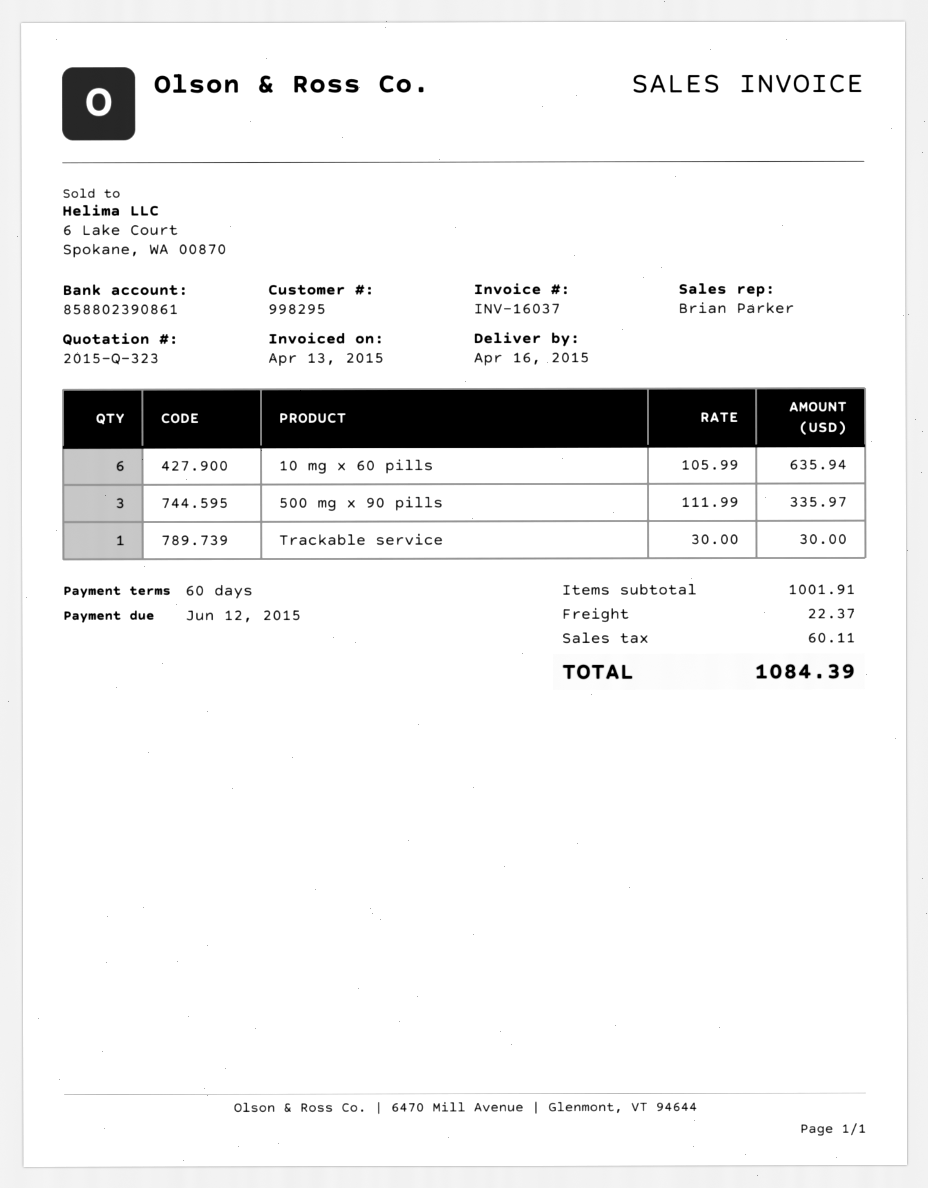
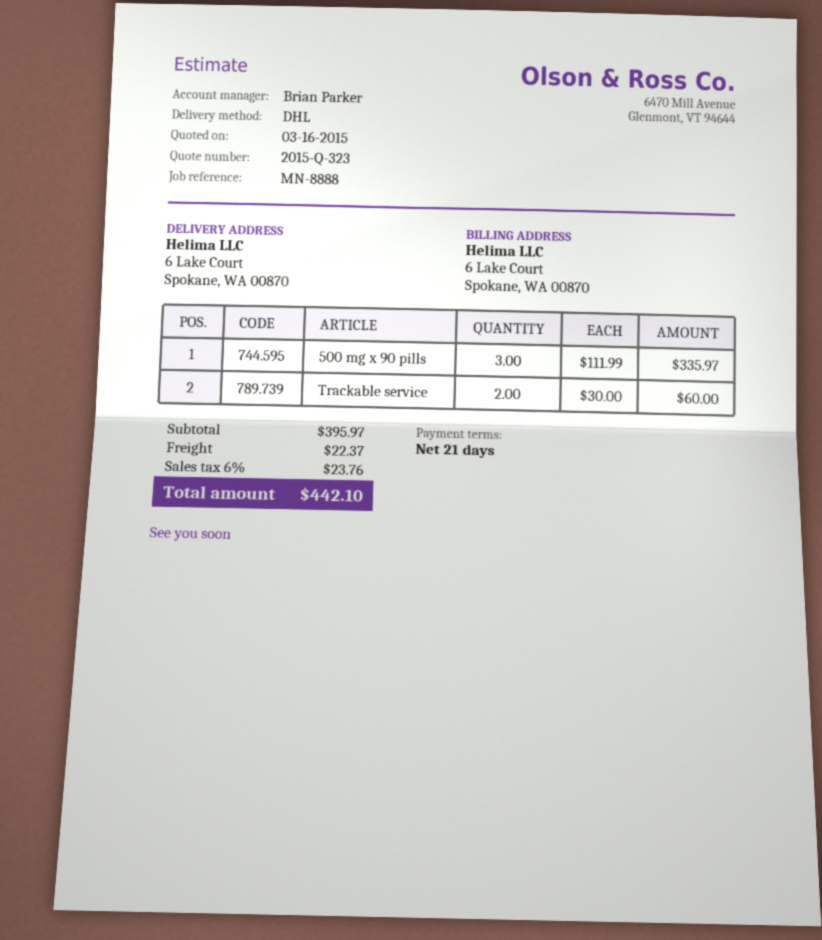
payment terms: 60 days -> 21 days
10 mg x 60 pills: 6 x 105.99 = 635.94 -> none
Trackable service: 1 x 30.00 = 30.00 -> 2 x 30.00 = 60.00
subtotal: 1001.91 -> 395.97
tax: 60.11 -> 23.76
total: 1084.39 -> 442.10

